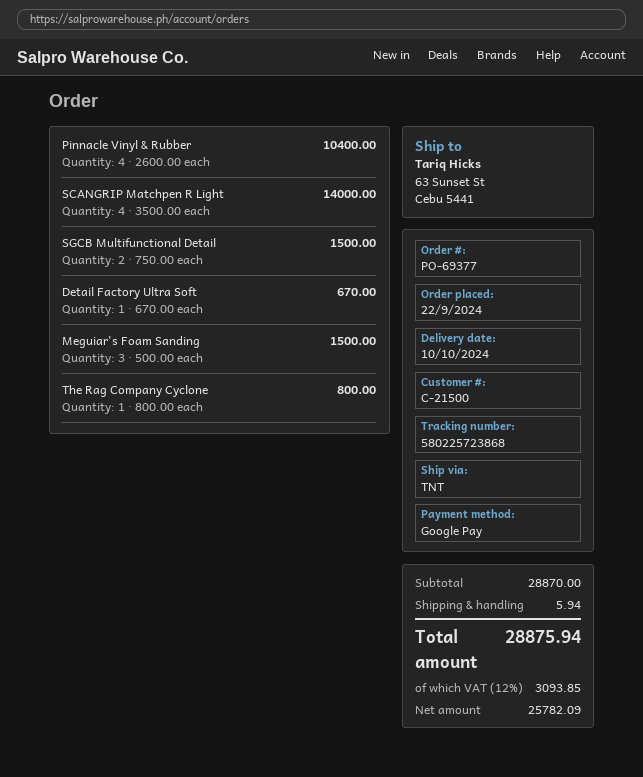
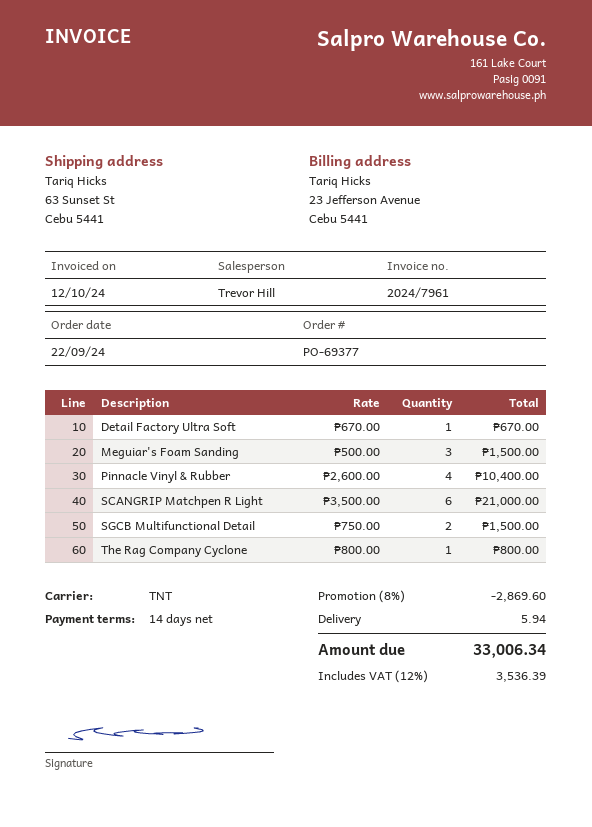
SCANGRIP Matchpen R Light: 4 x 3500.00 = 14000.00 -> 6 x 3500.00 = 21000.00
discount: none -> 8% = 2869.60
tax: 12% = 3093.85 -> 12% = 3536.39
total: 28875.94 -> 33006.34

